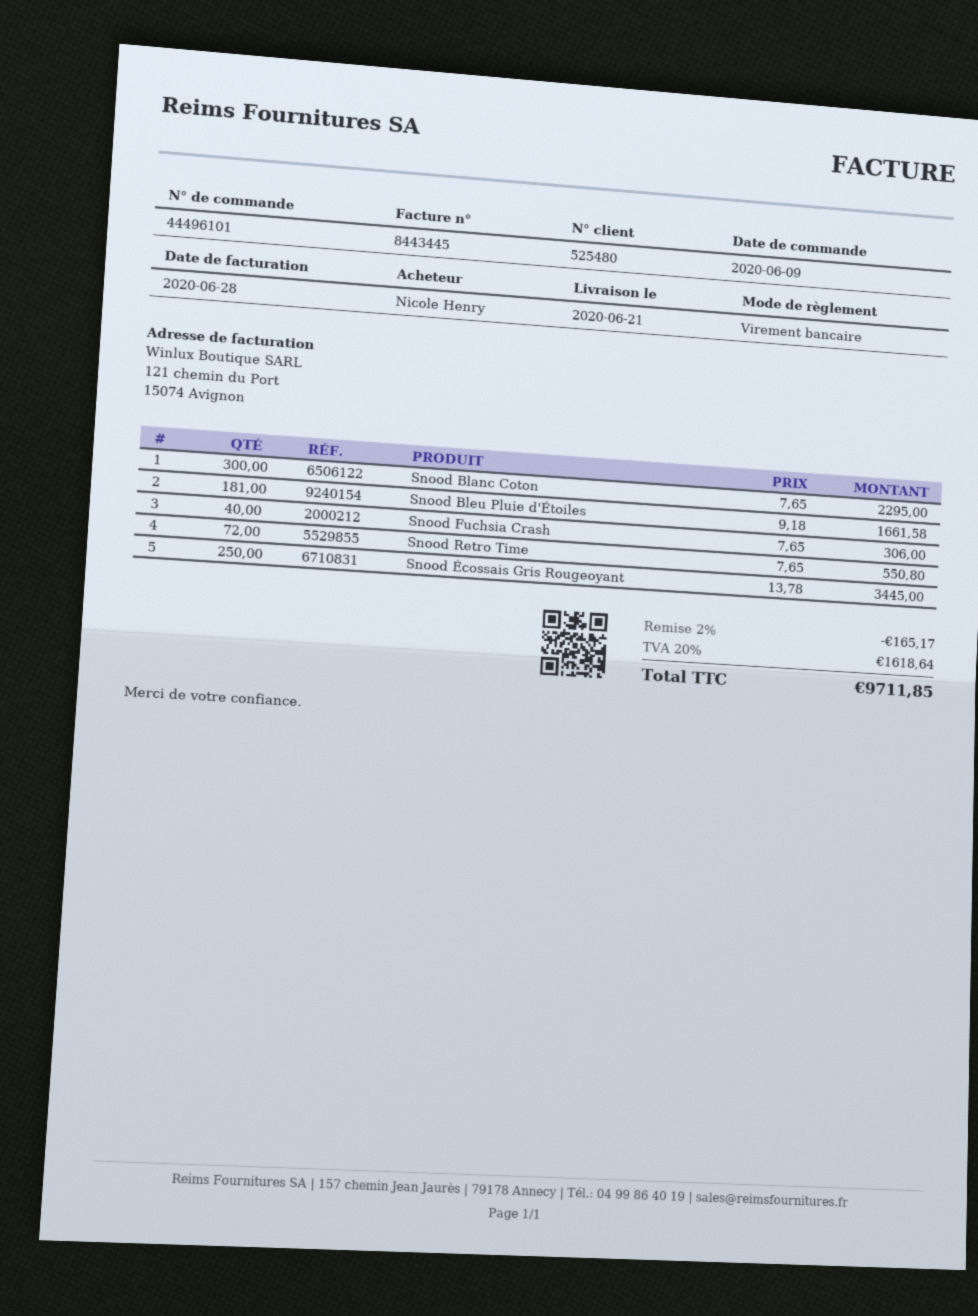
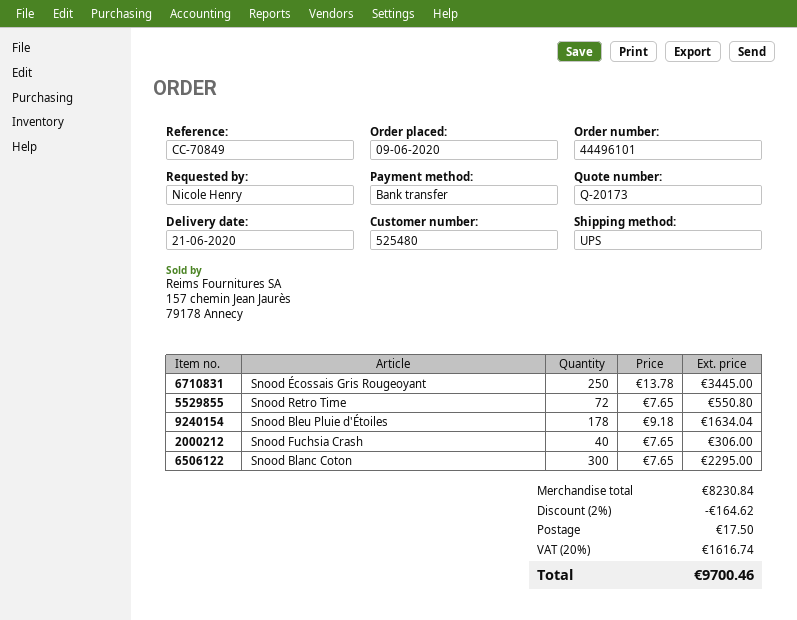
Snood Bleu Pluie d'Étoiles: 181 x 9.18 = 1661.58 -> 178 x 9.18 = 1634.04
discount: 2% = 165.17 -> 2% = 164.62
shipping: none -> 17.50
tax: 20% = 1618.64 -> 20% = 1616.74
total: 9711.85 -> 9700.46

